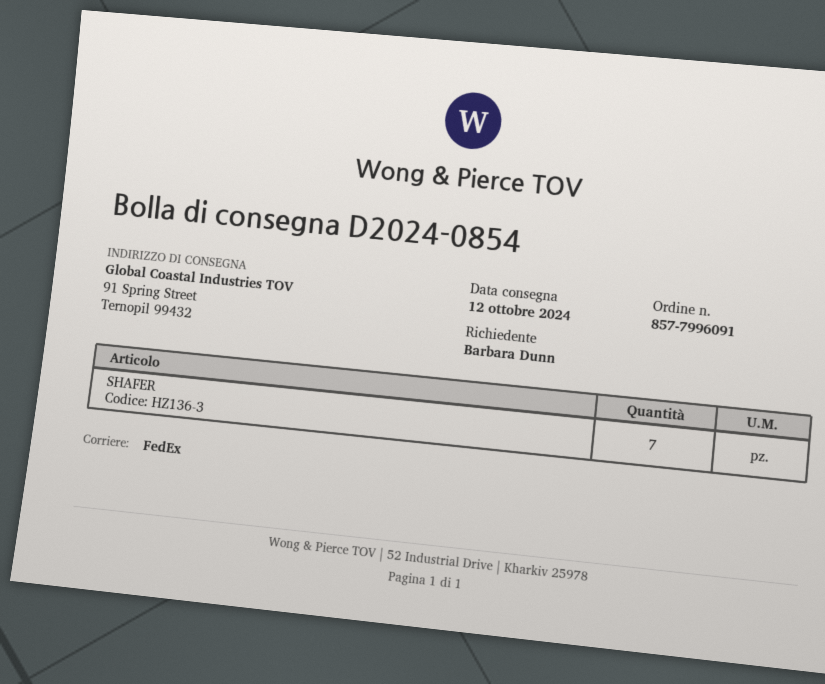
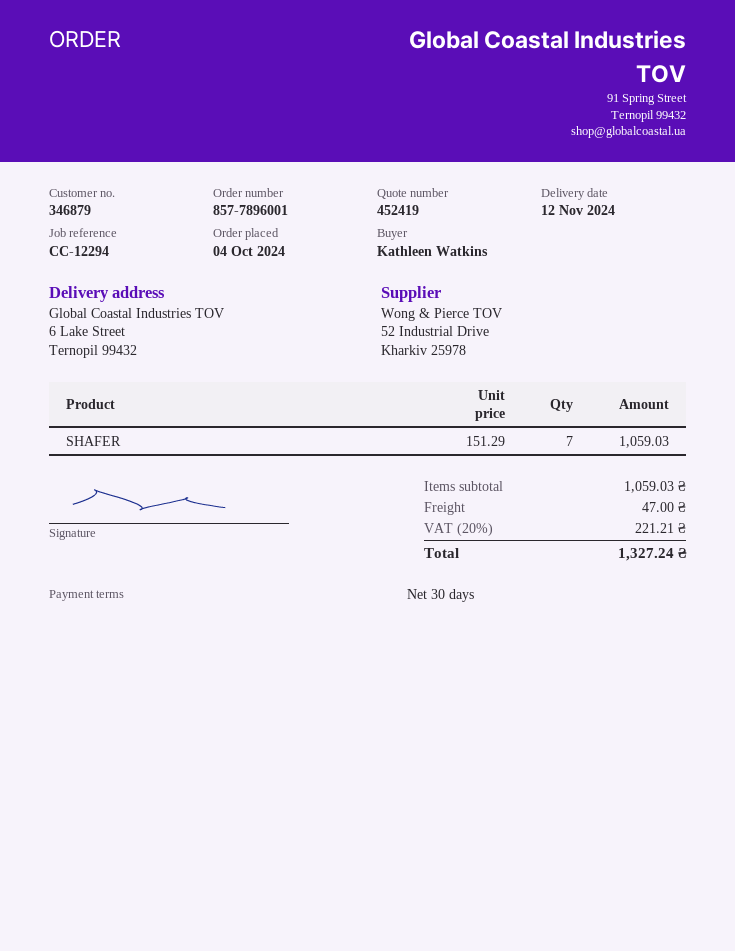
order number: 857-7996091 -> 857-7896001
delivery date: 2024-10-12 -> 2024-11-12
ordered by: Barbara Dunn -> Kathleen Watkins
ship to: 91 Spring Street, Ternopil 99432 -> 6 Lake Street, Ternopil 99432

